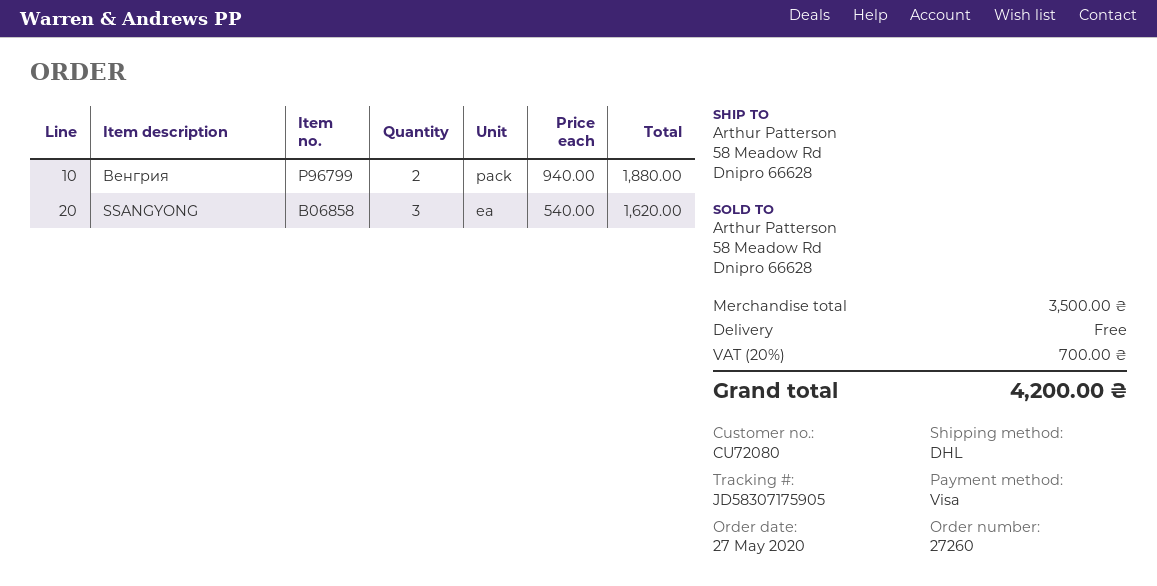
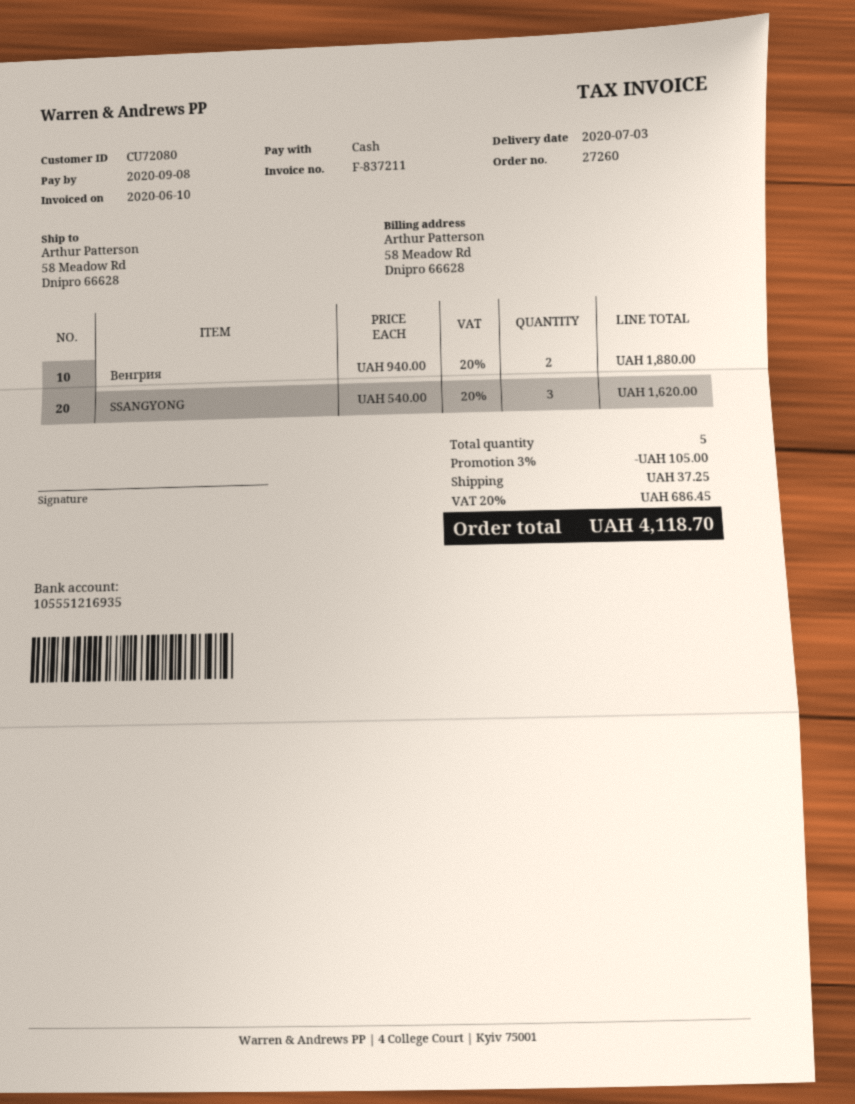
payment method: Visa -> cash
discount: none -> 3% = 105.00
shipping: 0.00 -> 37.25
tax: 20% = 700.00 -> 20% = 686.45
total: 4200.00 -> 4118.70

